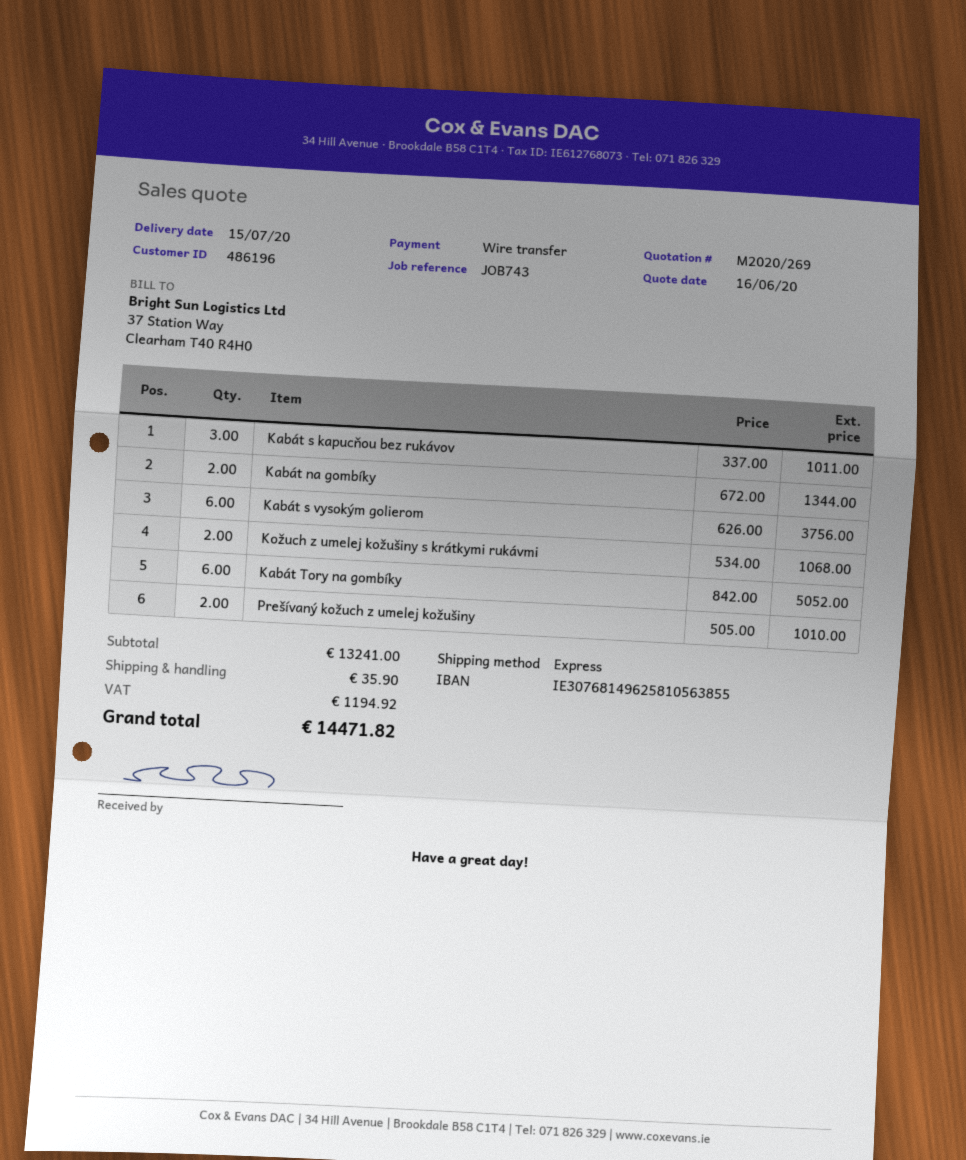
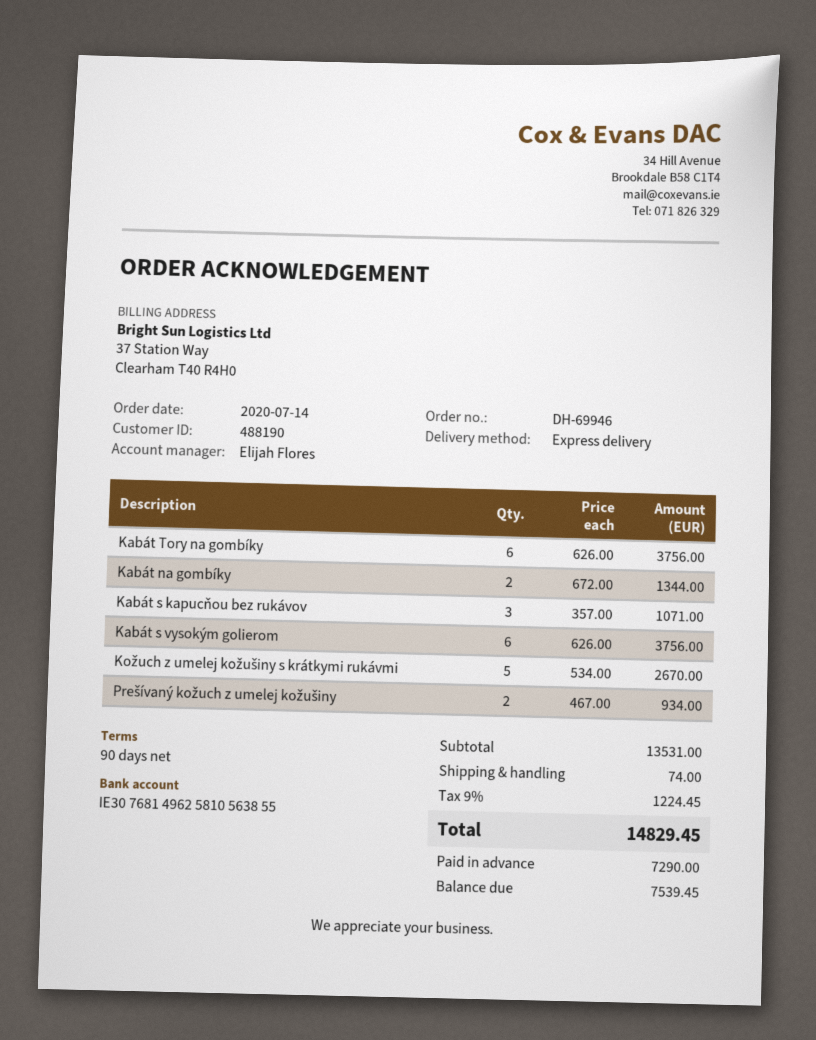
customer number: 486196 -> 488190
Kabát s kapucňou bez rukávov: 3 x 337.00 = 1011.00 -> 3 x 357.00 = 1071.00
Kožuch z umelej kožušiny s krátkymi rukávmi: 2 x 534.00 = 1068.00 -> 5 x 534.00 = 2670.00
Kabát Tory na gombíky: 6 x 842.00 = 5052.00 -> 6 x 626.00 = 3756.00
Prešívaný kožuch z umelej kožušiny: 2 x 505.00 = 1010.00 -> 2 x 467.00 = 934.00
subtotal: 13241.00 -> 13531.00
shipping: 35.90 -> 74.00
tax: 1194.92 -> 1224.45
total: 14471.82 -> 14829.45

